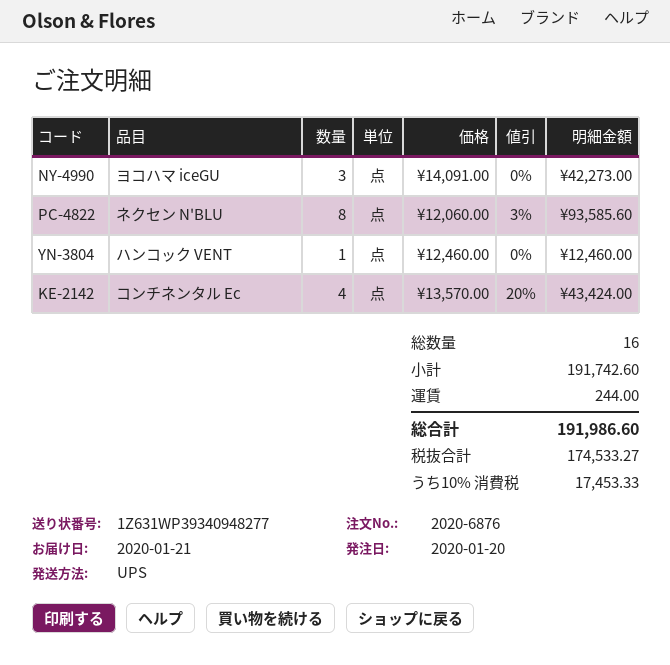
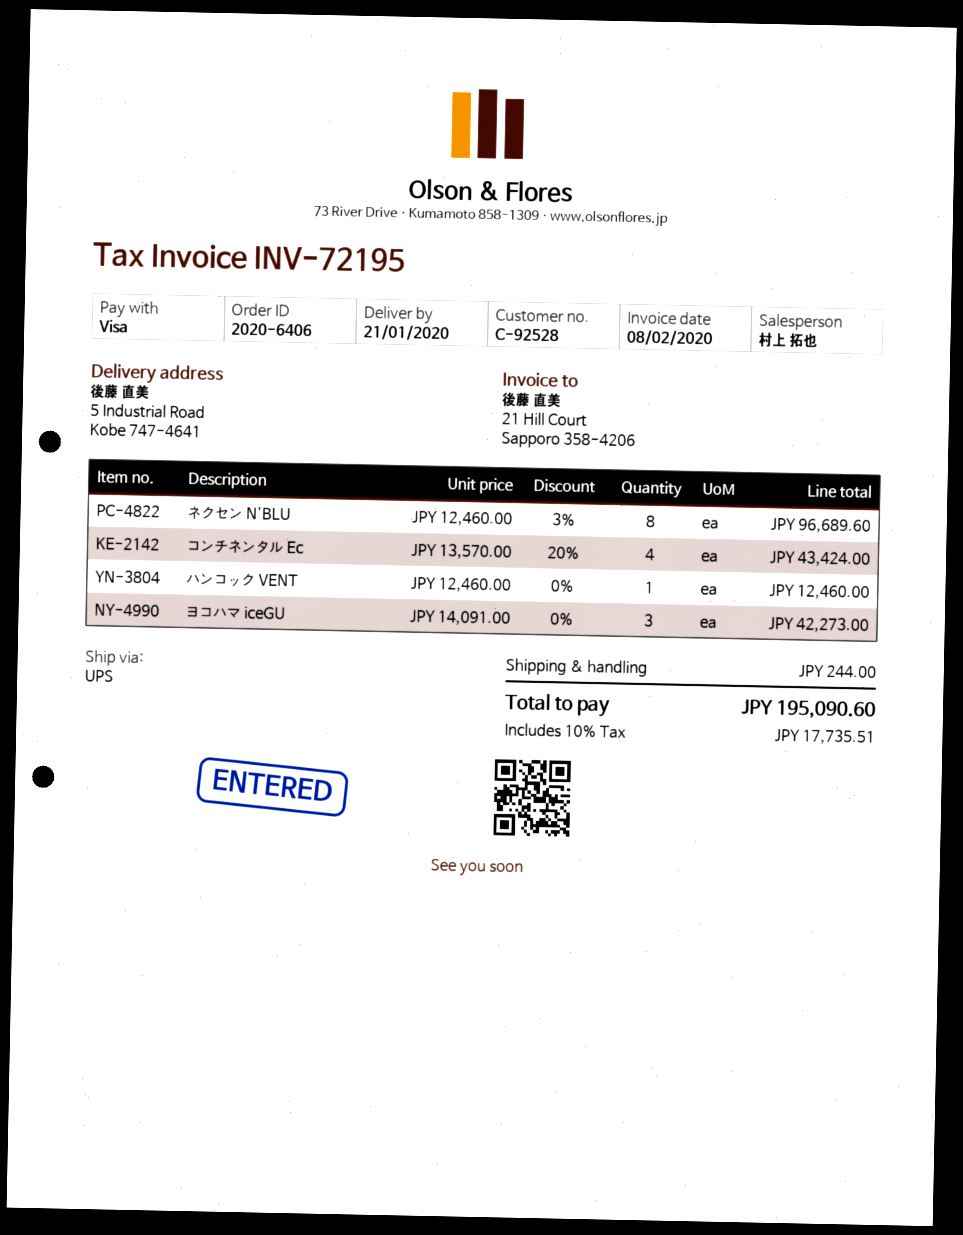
order number: 2020-6876 -> 2020-6406
ネクセン N'BLU: 8 x 12060.00 - 3% = 93585.60 -> 8 x 12460.00 - 3% = 96689.60
tax: 10% = 17453.33 -> 10% = 17735.51
total: 191986.60 -> 195090.60

